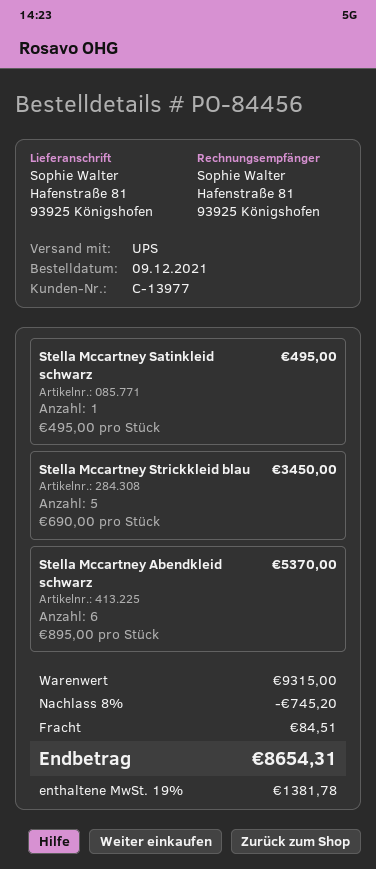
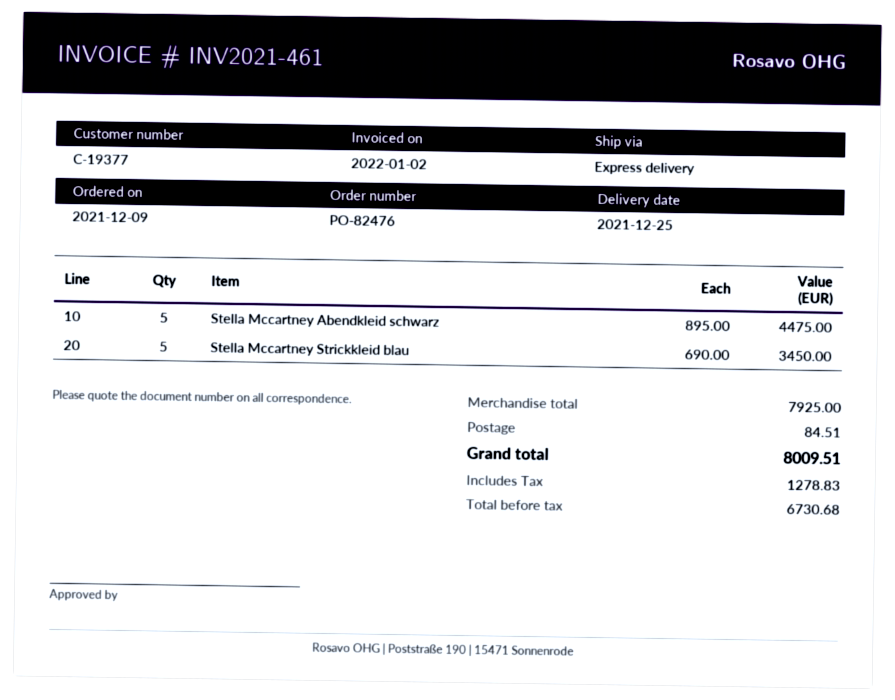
order number: PO-84456 -> PO-82476
customer number: C-13977 -> C-19377
shipping method: UPS -> express
Stella Mccartney Satinkleid schwarz: 1 x 495.00 = 495.00 -> none
Stella Mccartney Abendkleid schwarz: 6 x 895.00 = 5370.00 -> 5 x 895.00 = 4475.00
subtotal: 9315.00 -> 7925.00
discount: 8% = 745.20 -> none
tax: 1381.78 -> 1278.83
total: 8654.31 -> 8009.51

